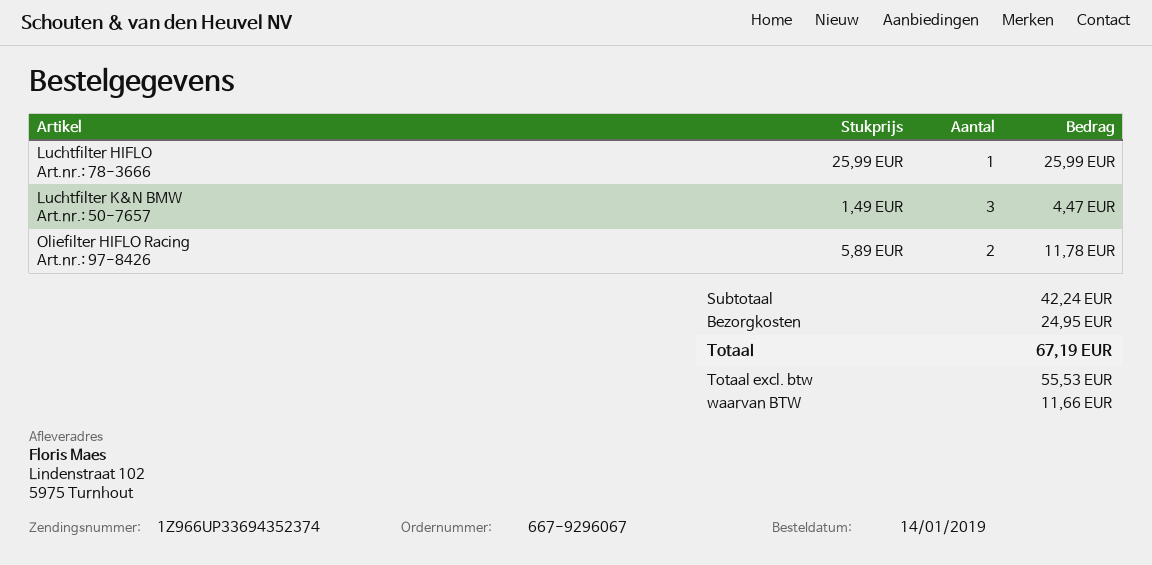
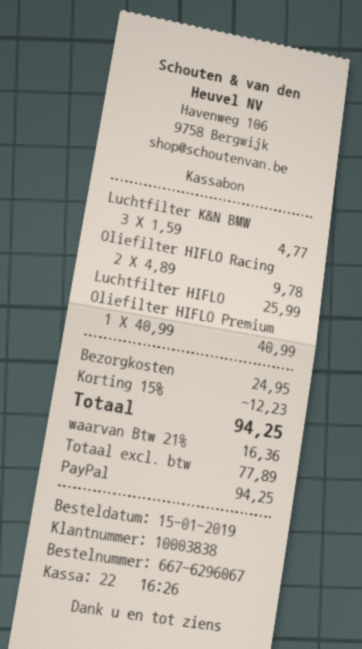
order number: 667-9296067 -> 667-6296067
order date: 2019-01-14 -> 2019-01-15
Luchtfilter K&N BMW: 3 x 1.49 = 4.47 -> 3 x 1.59 = 4.77
Oliefilter HIFLO Racing: 2 x 5.89 = 11.78 -> 2 x 4.89 = 9.78
Oliefilter HIFLO Premium: none -> 1 x 40.99 = 40.99
discount: none -> 15% = 12.23
net: 55.53 -> 77.89
tax: 11.66 -> 16.36
total: 67.19 -> 94.25

